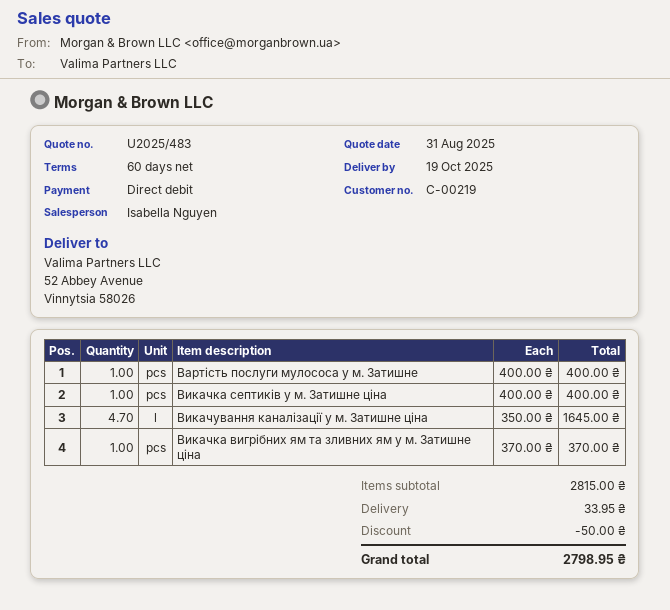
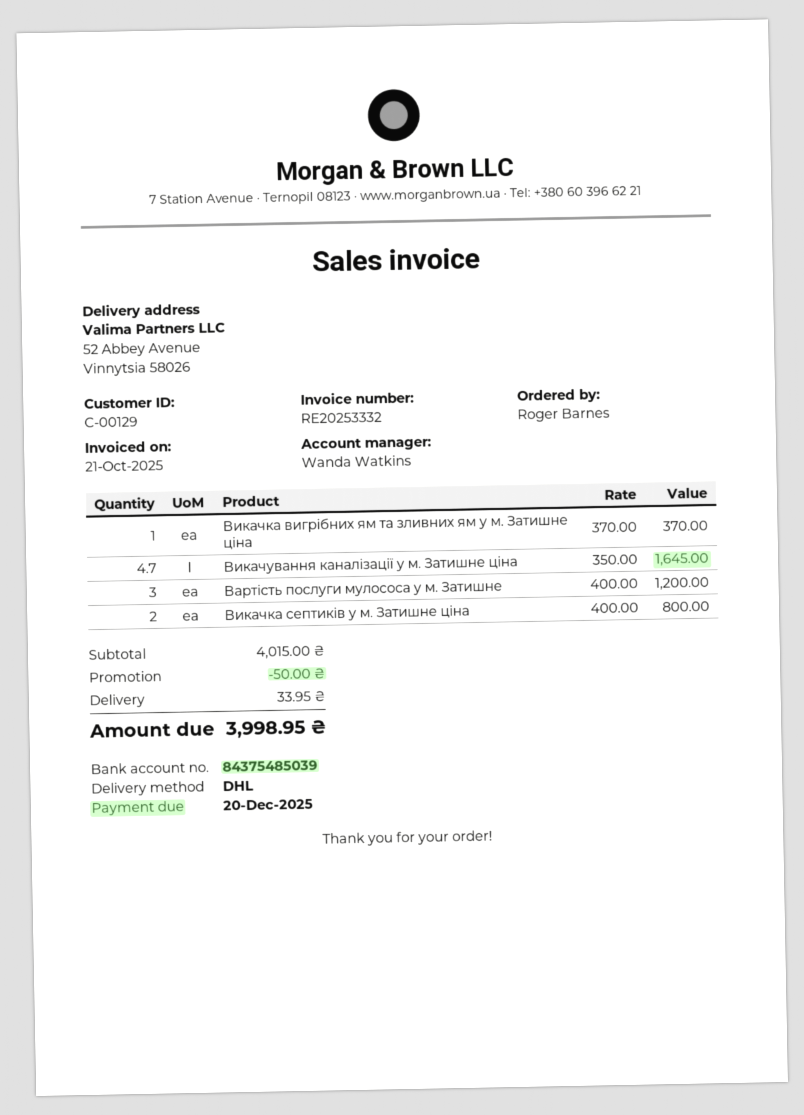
customer number: C-00219 -> C-00129
sales rep: Isabella Nguyen -> Wanda Watkins
Вартість послуги мулососа у м. Затишне: 1 x 400.00 = 400.00 -> 3 x 400.00 = 1200.00
Викачка септиків у м. Затишне ціна: 1 x 400.00 = 400.00 -> 2 x 400.00 = 800.00
subtotal: 2815.00 -> 4015.00
total: 2798.95 -> 3998.95

